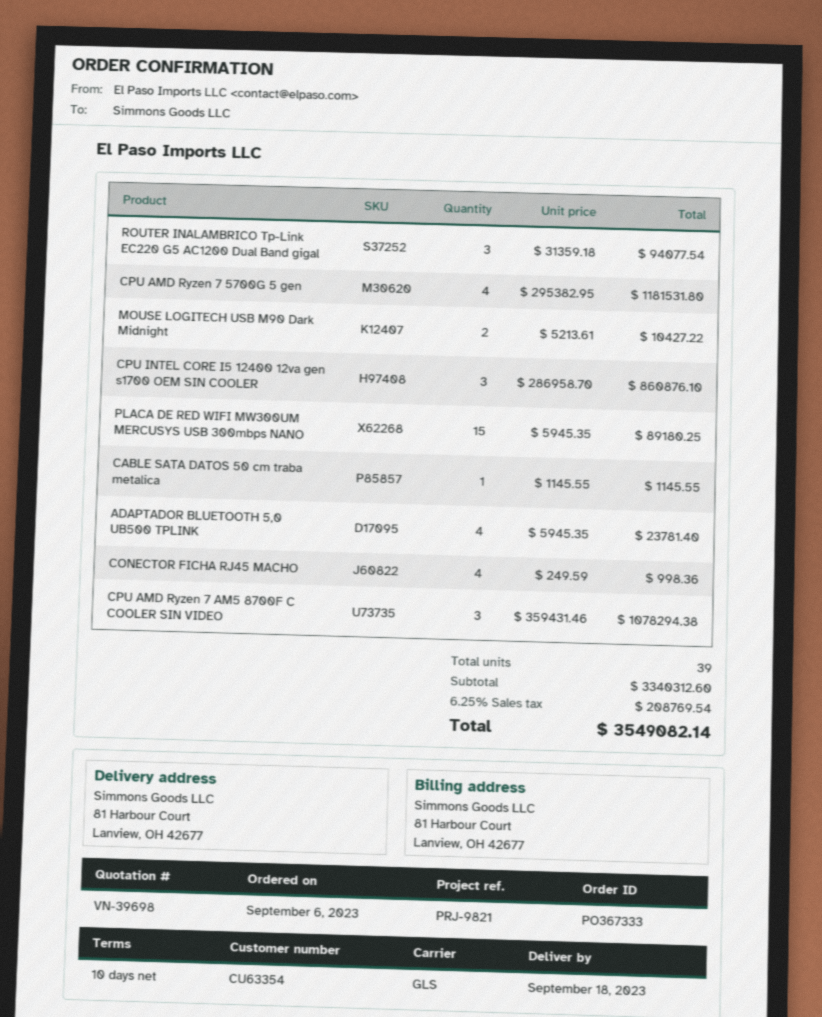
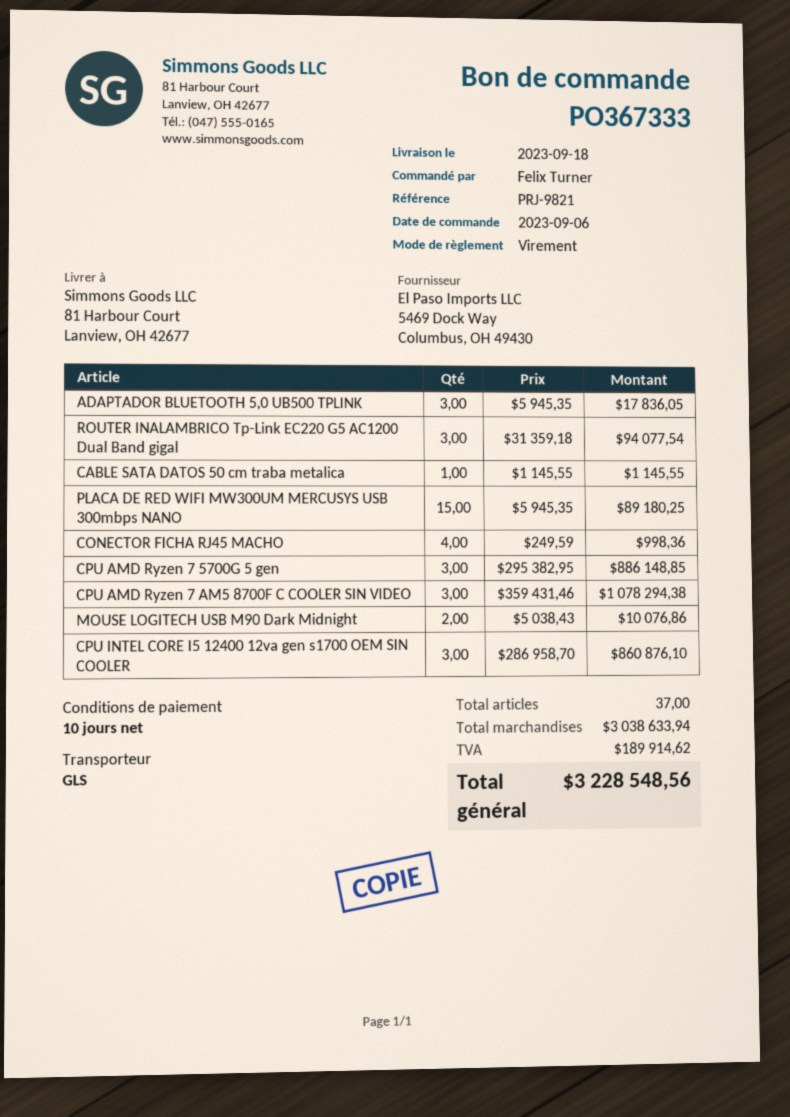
CPU AMD Ryzen 7 5700G 5 gen: 4 x 295382.95 = 1181531.80 -> 3 x 295382.95 = 886148.85
MOUSE LOGITECH USB M90 Dark Midnight: 2 x 5213.61 = 10427.22 -> 2 x 5038.43 = 10076.86
ADAPTADOR BLUETOOTH 5,0 UB500 TPLINK: 4 x 5945.35 = 23781.40 -> 3 x 5945.35 = 17836.05
total quantity: 39 -> 37
subtotal: 3340312.60 -> 3038633.94
tax: 208769.54 -> 189914.62
total: 3549082.14 -> 3228548.56

